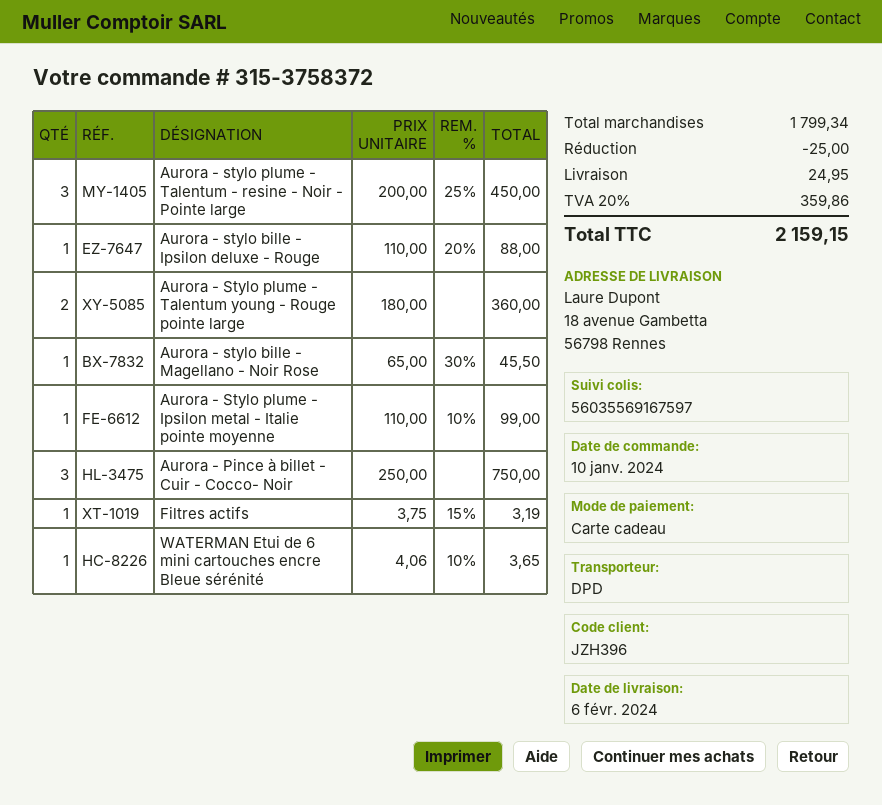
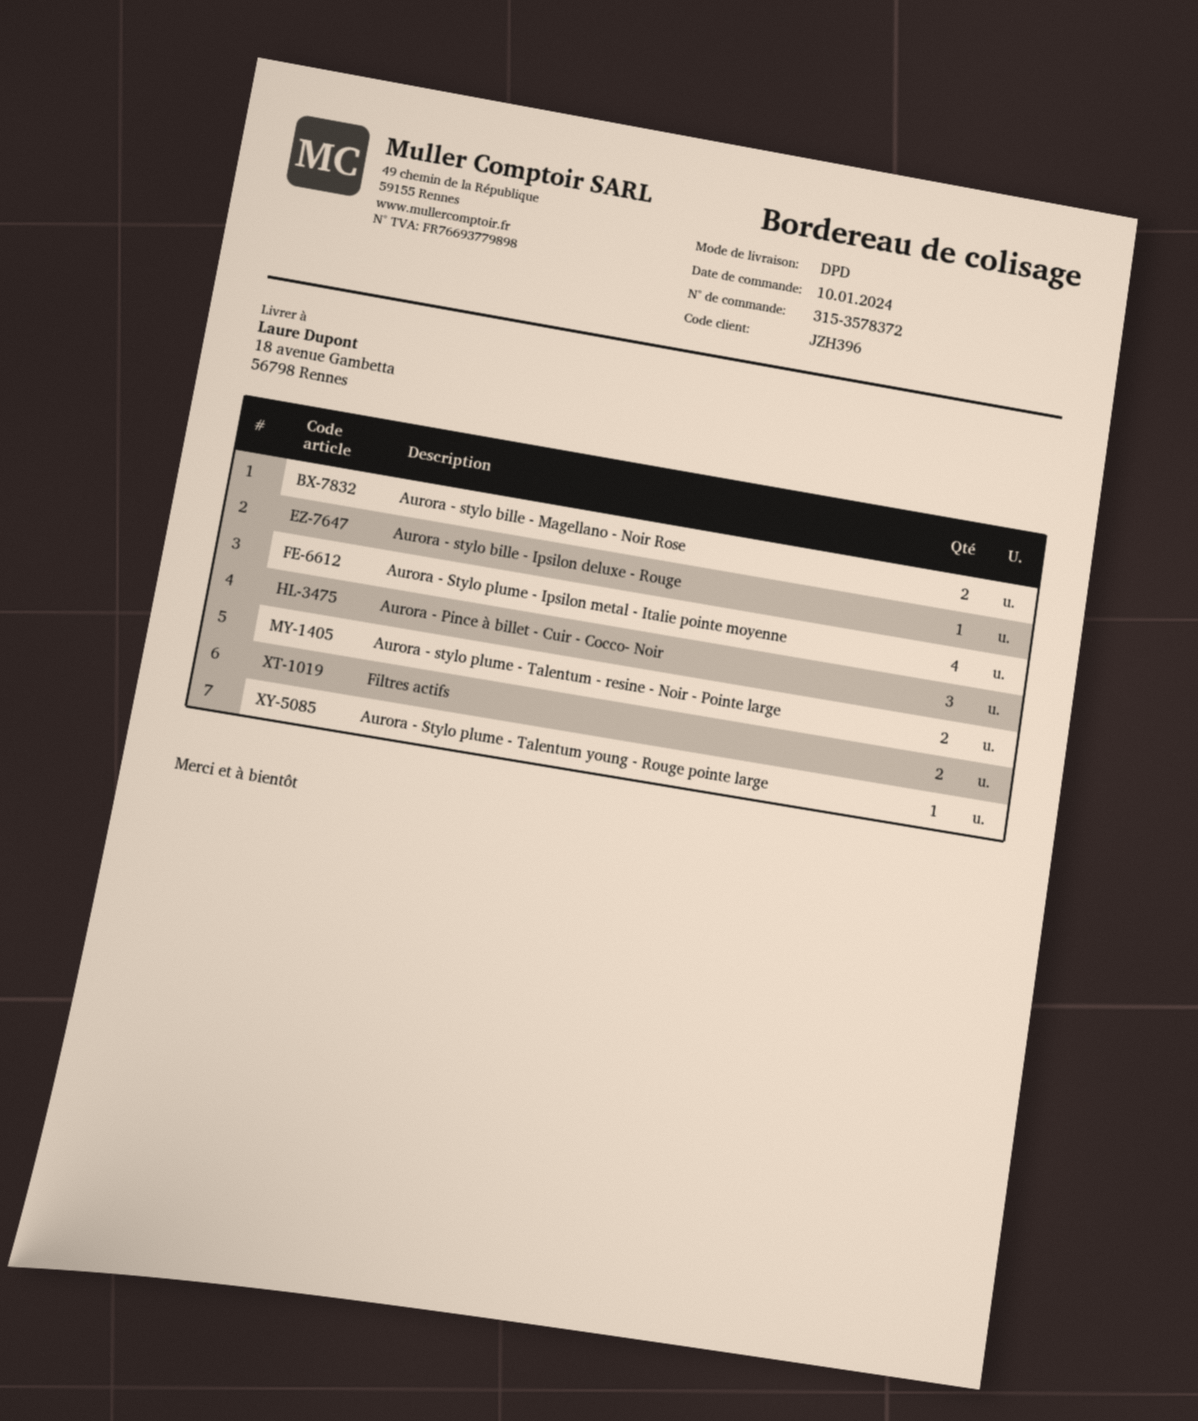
order number: 315-3758372 -> 315-3578372
Aurora - stylo plume - Talentum - resine - Noir - Pointe large: 3 -> 2
Aurora - Stylo plume - Talentum young - Rouge pointe large: 2 -> 1
Aurora - stylo bille - Magellano - Noir Rose: 1 -> 2
Aurora - Stylo plume - Ipsilon metal - Italie pointe moyenne: 1 -> 4
Filtres actifs: 1 -> 2
WATERMAN Etui de 6 mini cartouches encre Bleue sérénité: 1 -> none

